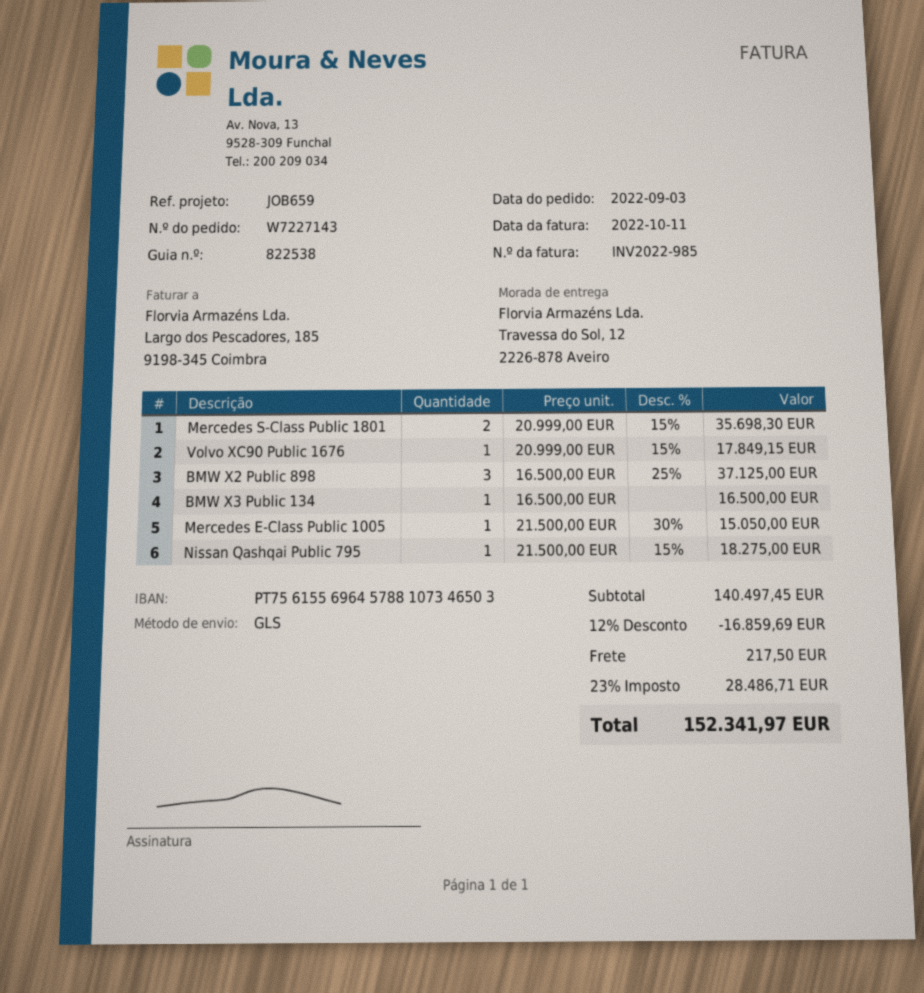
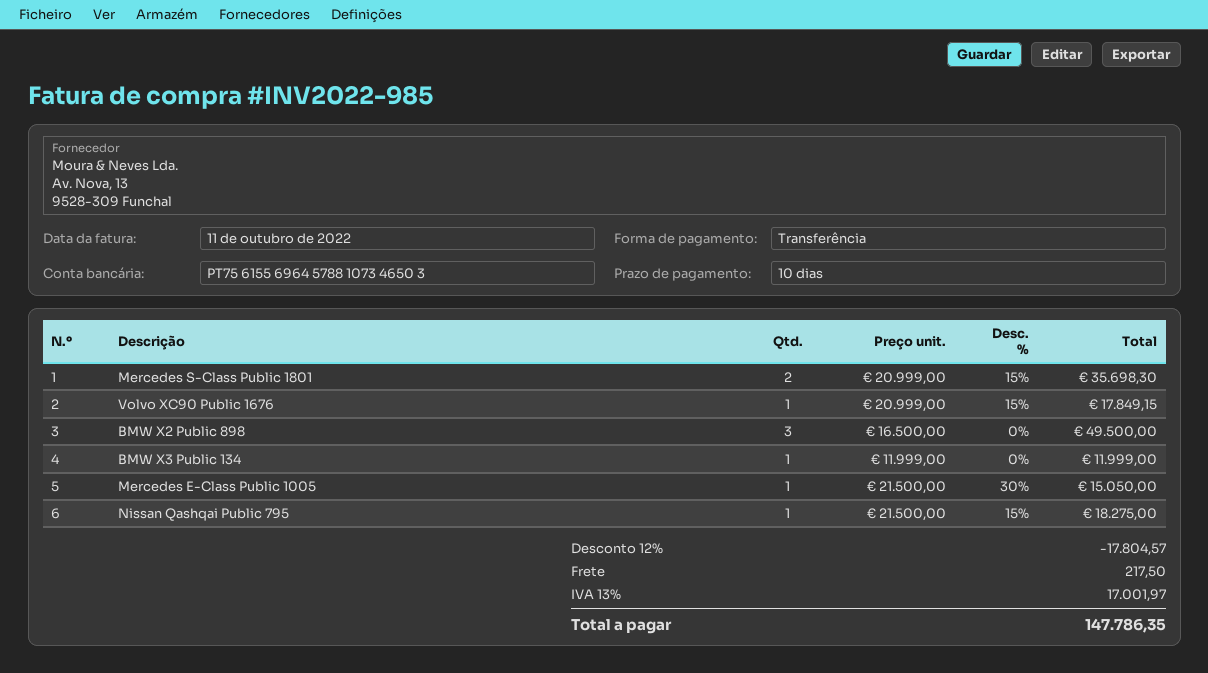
BMW X2 Public 898: 3 x 16500.00 - 25% = 37125.00 -> 3 x 16500.00 = 49500.00
BMW X3 Public 134: 1 x 16500.00 = 16500.00 -> 1 x 11999.00 = 11999.00
discount: 12% = 16859.69 -> 12% = 17804.57
tax: 23% = 28486.71 -> 13% = 17001.97
total: 152341.97 -> 147786.35

